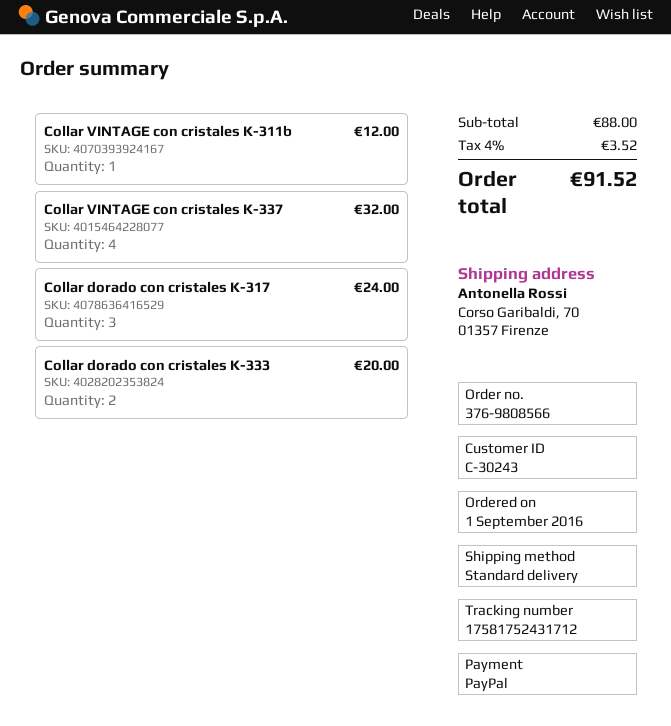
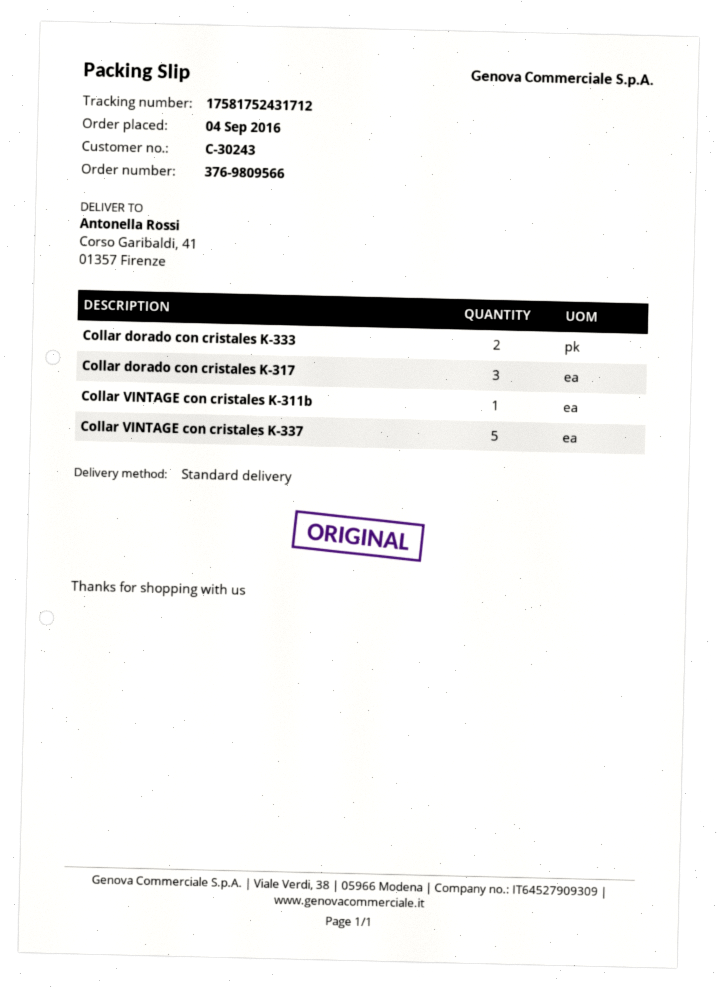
order number: 376-9808566 -> 376-9809566
order date: 2016-09-01 -> 2016-09-04
ship to: Corso Garibaldi, 70, 01357 Firenze -> Corso Garibaldi, 41, 01357 Firenze
Collar VINTAGE con cristales K-337: 4 -> 5

